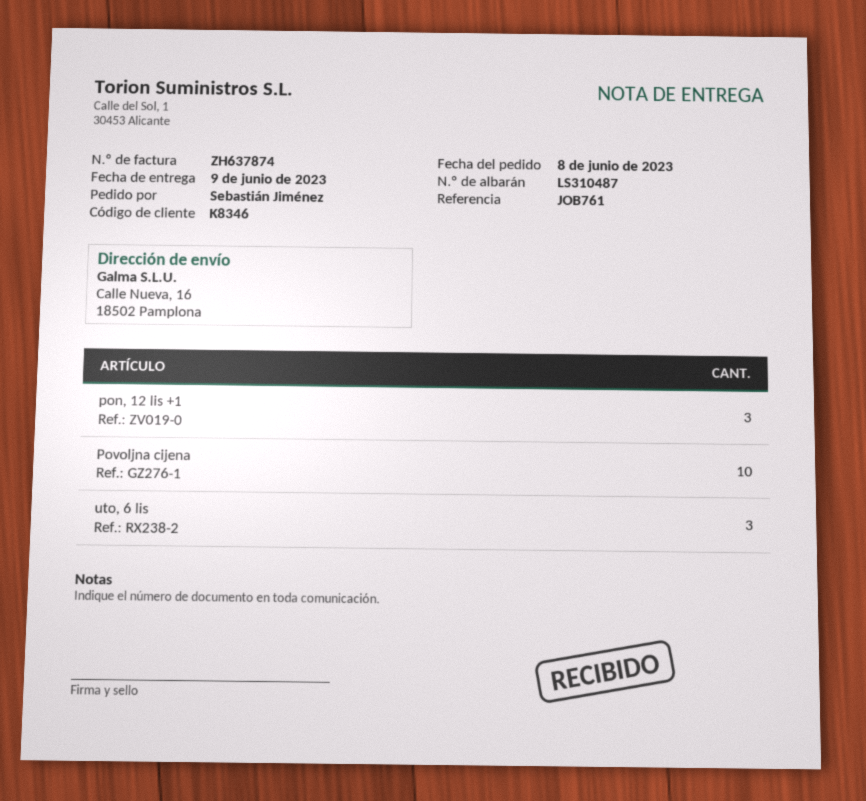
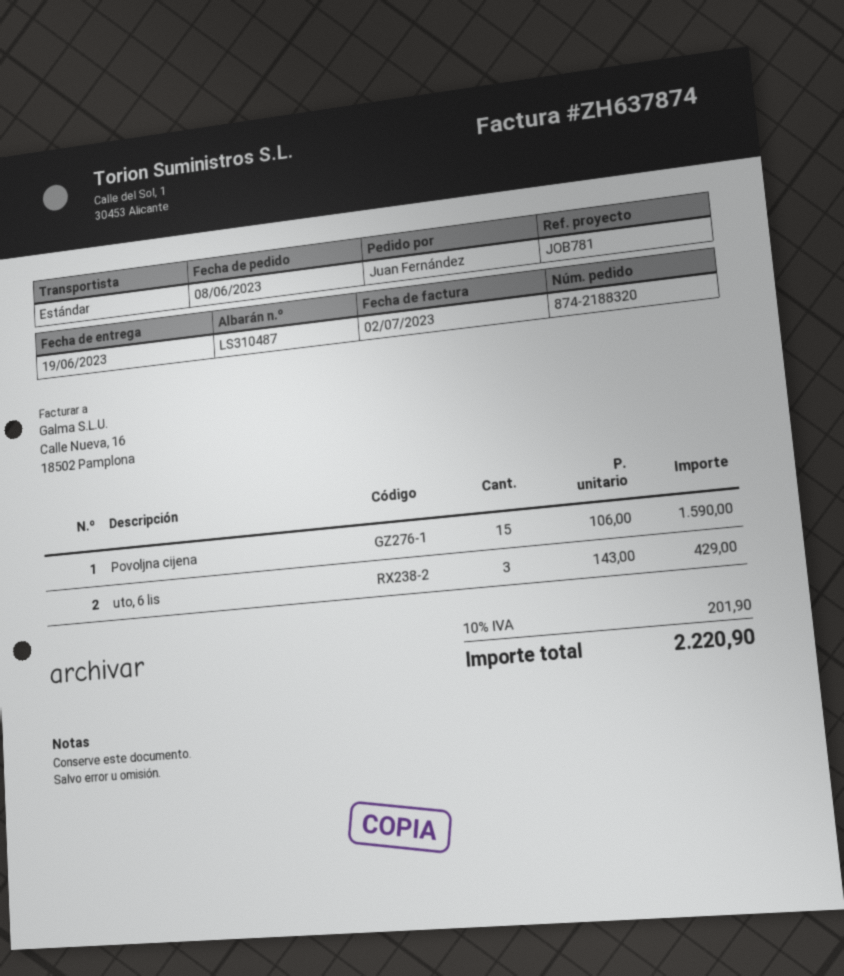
delivery date: 2023-06-09 -> 2023-06-19
reference: JOB761 -> JOB781
ordered by: Sebastián Jiménez -> Juan Fernández
pon, 12 lis +1: 3 -> none
Povoljna cijena: 10 -> 15

